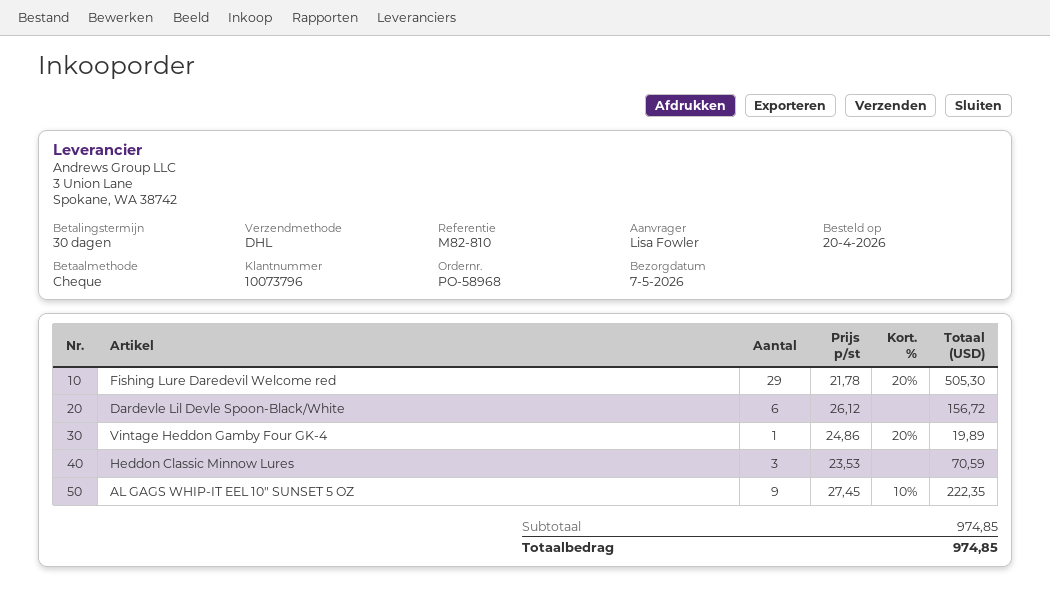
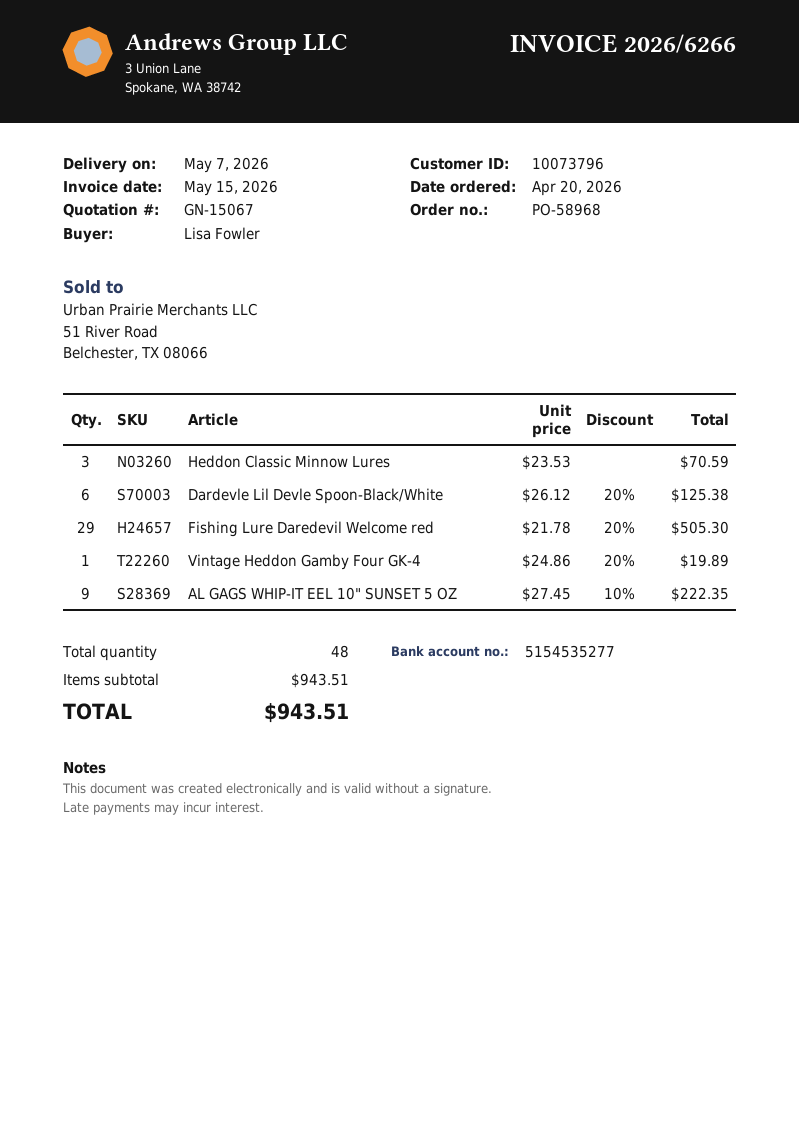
Dardevle Lil Devle Spoon-Black/White: 6 x 26.12 = 156.72 -> 6 x 26.12 - 20% = 125.38
subtotal: 974.85 -> 943.51
total: 974.85 -> 943.51

